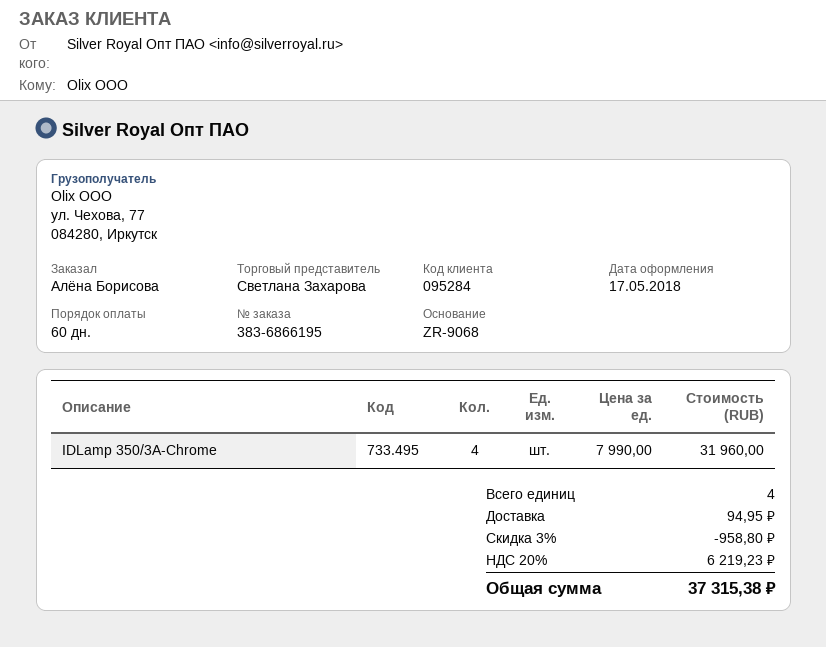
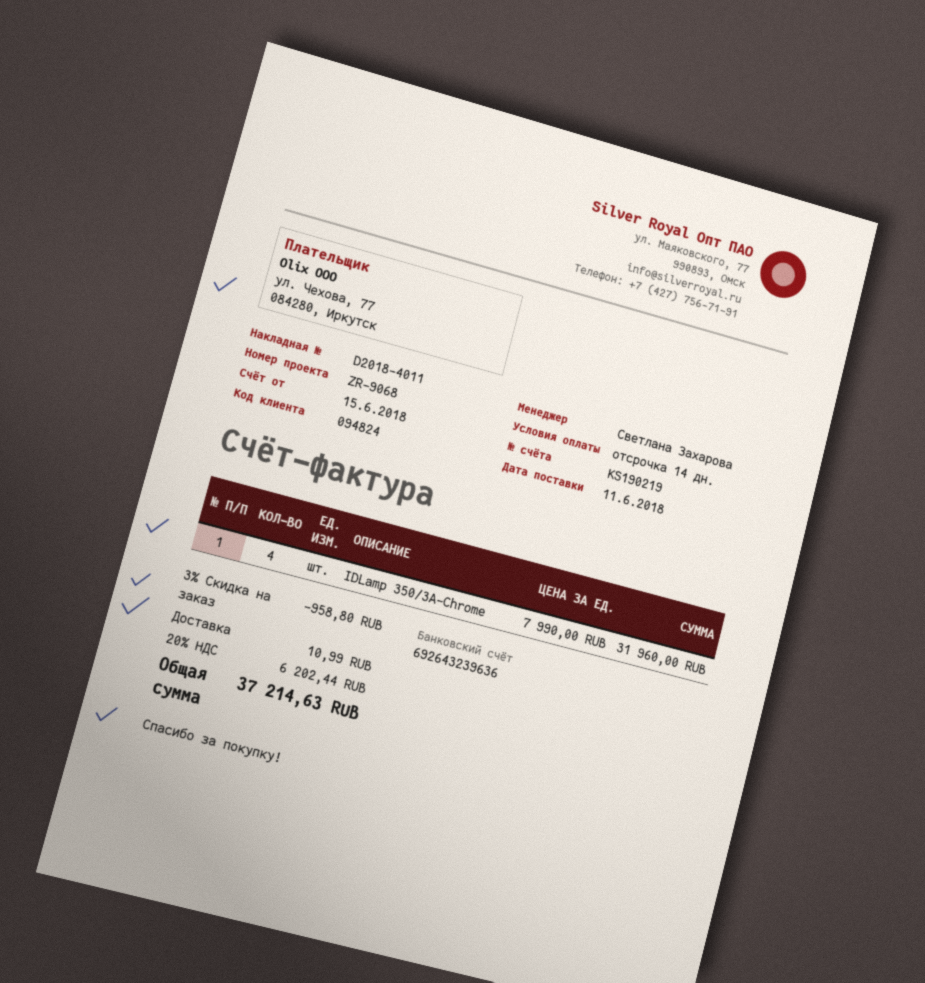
payment terms: 60 days -> 14 days
customer number: 095284 -> 094824
shipping: 94.95 -> 10.99
tax: 20% = 6219.23 -> 20% = 6202.44
total: 37315.38 -> 37214.63

